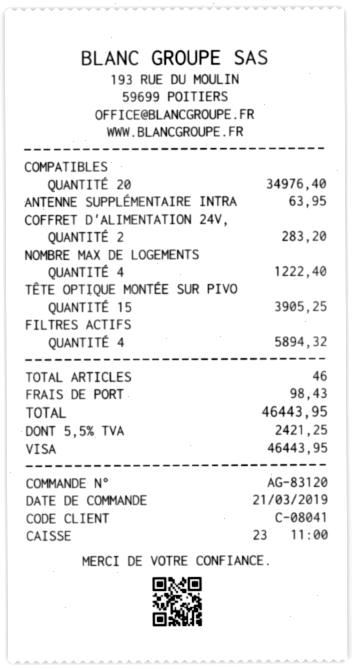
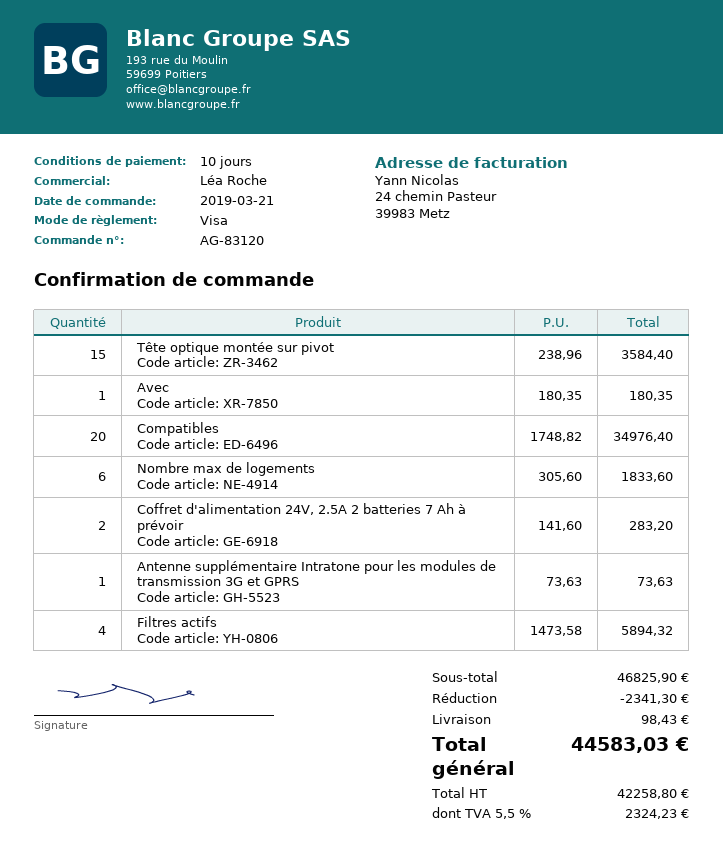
ANTENNE SUPPLÉMENTAIRE INTRA: 1 for 63.95 -> 1 for 73.63
NOMBRE MAX DE LOGEMENTS: 4 for 1222.40 -> 6 for 1833.60
TÊTE OPTIQUE MONTÉE SUR PIVO: 15 for 3905.25 -> 15 for 3584.40
Avec: none -> 1 for 180.35
discount: none -> 2341.30
tax: 5.5% = 2421.25 -> 5.5% = 2324.23
total: 46443.95 -> 44583.03

